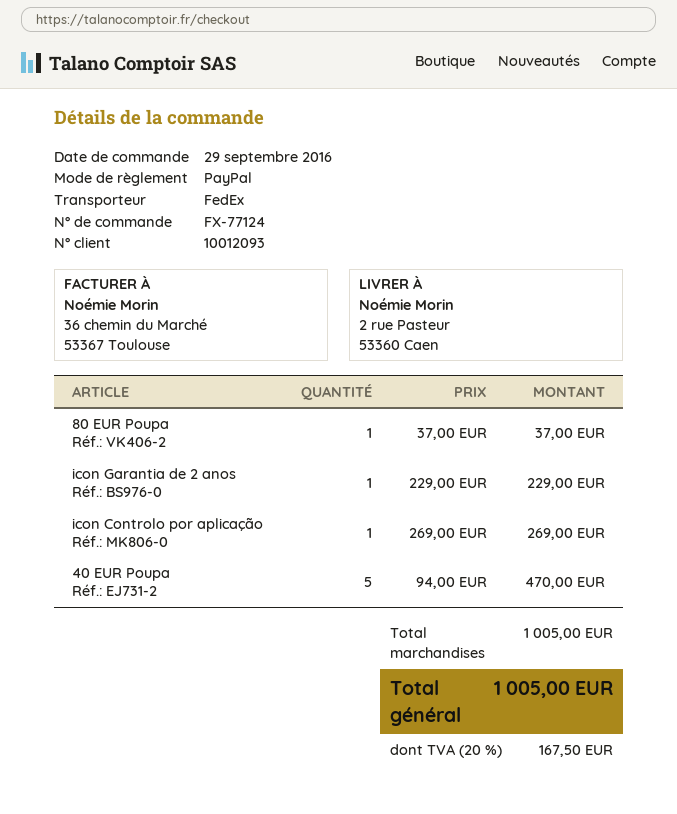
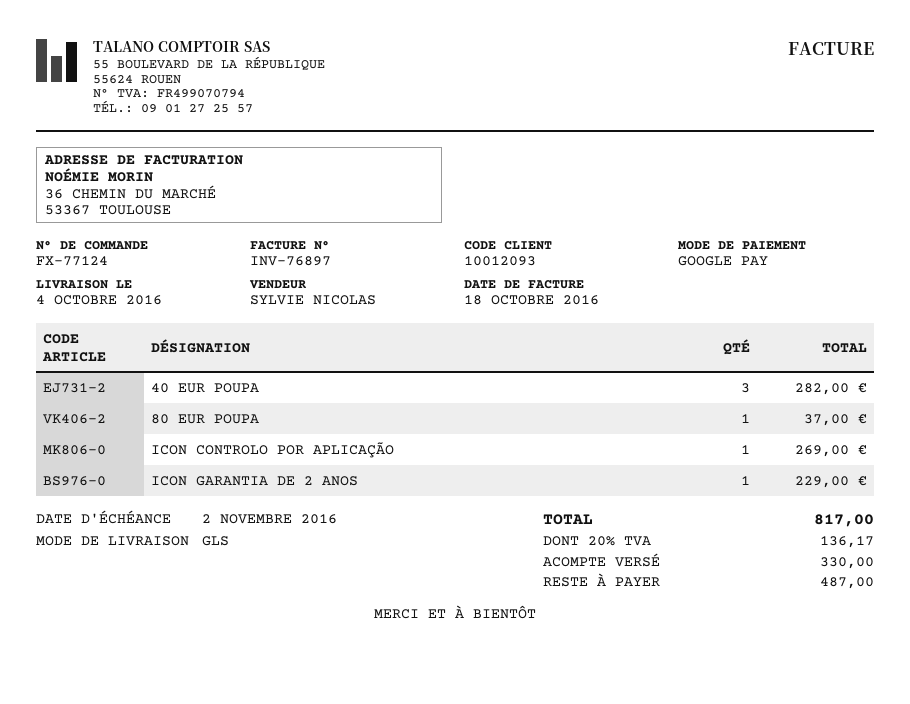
payment method: PayPal -> Google Pay
shipping method: FedEx -> GLS
40 EUR Poupa: 5 for 470.00 -> 3 for 282.00
tax: 20% = 167.50 -> 20% = 136.17
total: 1005.00 -> 817.00

